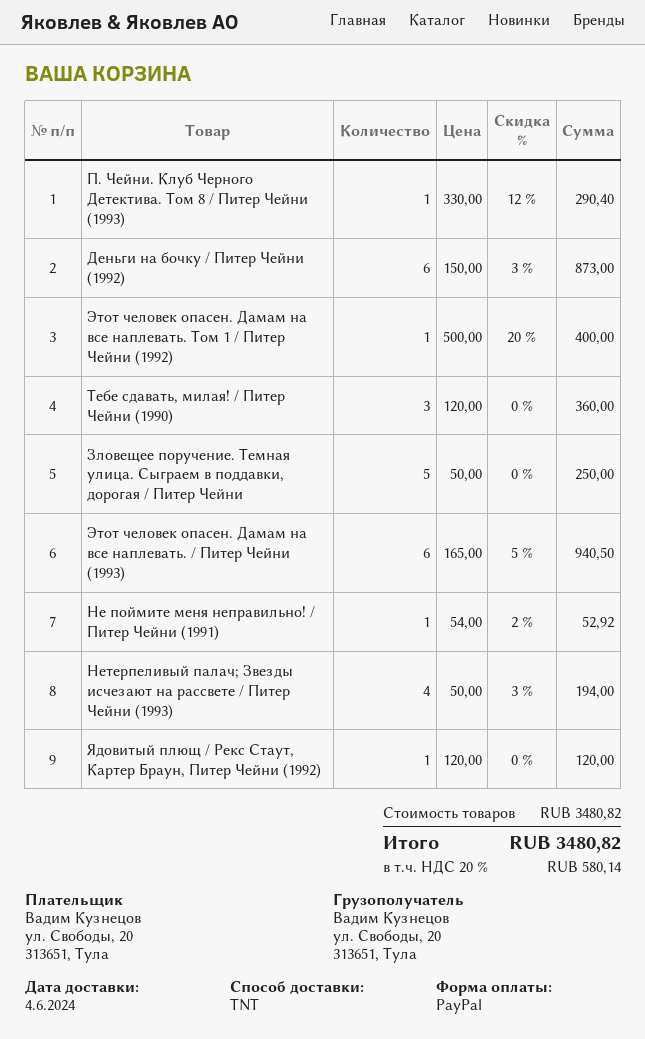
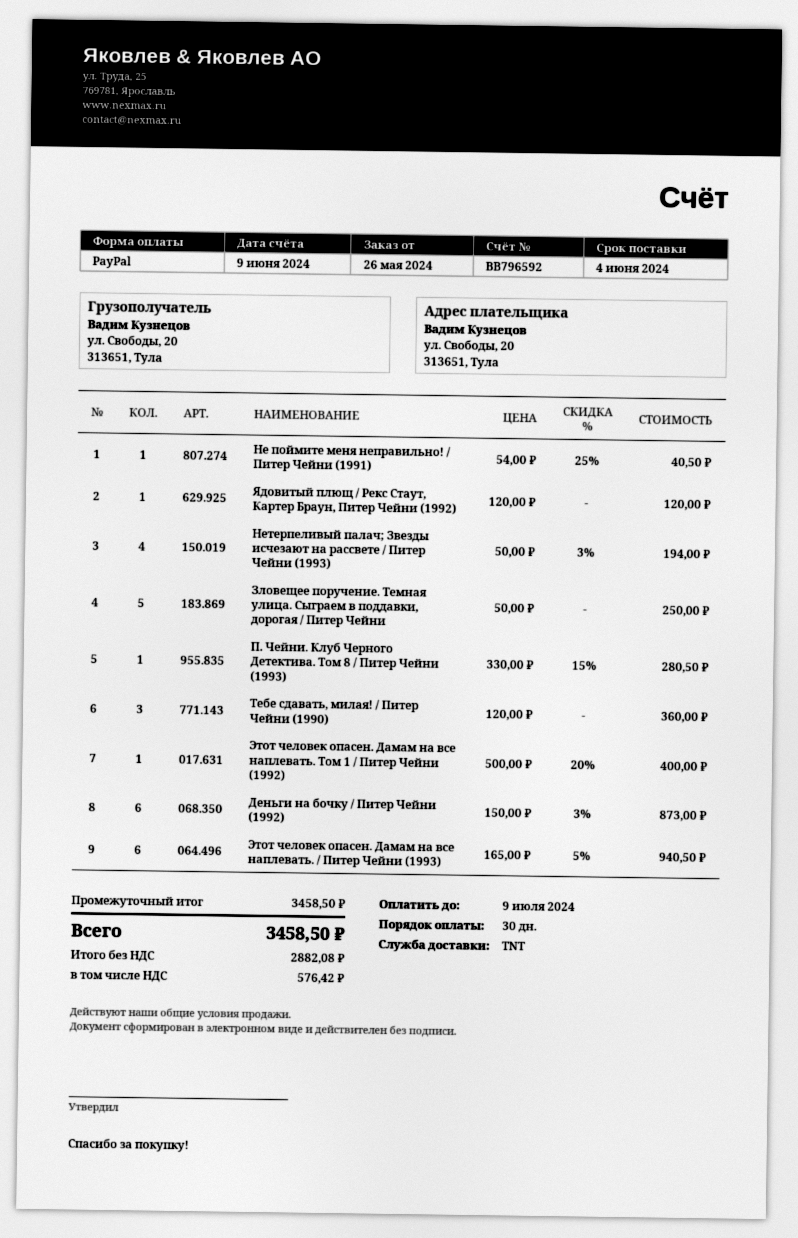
П. Чейни. Клуб Черного Детектива. Том 8 / Питер Чейни (1993): 1 x 330.00 - 12% = 290.40 -> 1 x 330.00 - 15% = 280.50
Не поймите меня неправильно! / Питер Чейни (1991): 1 x 54.00 - 2% = 52.92 -> 1 x 54.00 - 25% = 40.50
subtotal: 3480.82 -> 3458.50
tax: 580.14 -> 576.42
total: 3480.82 -> 3458.50

